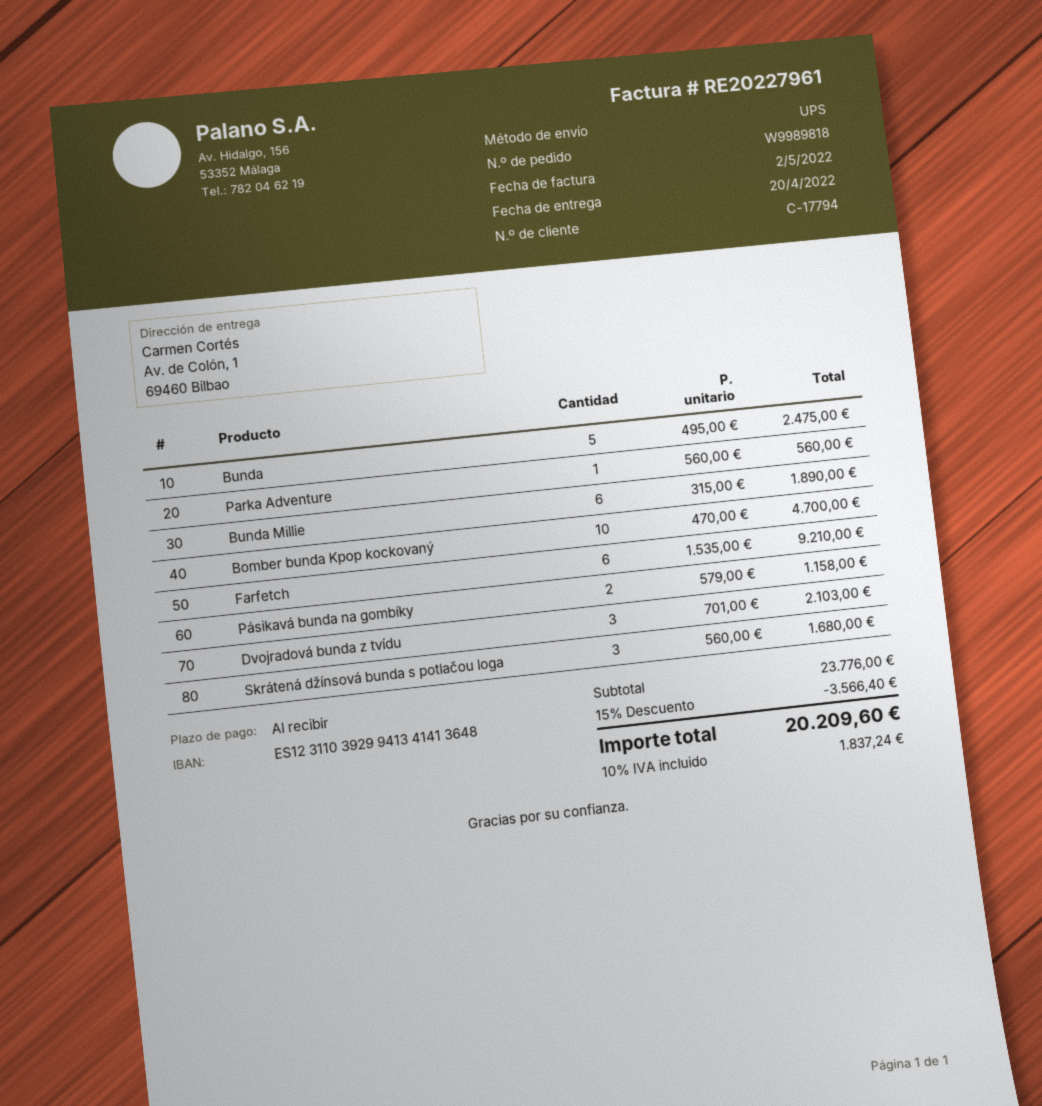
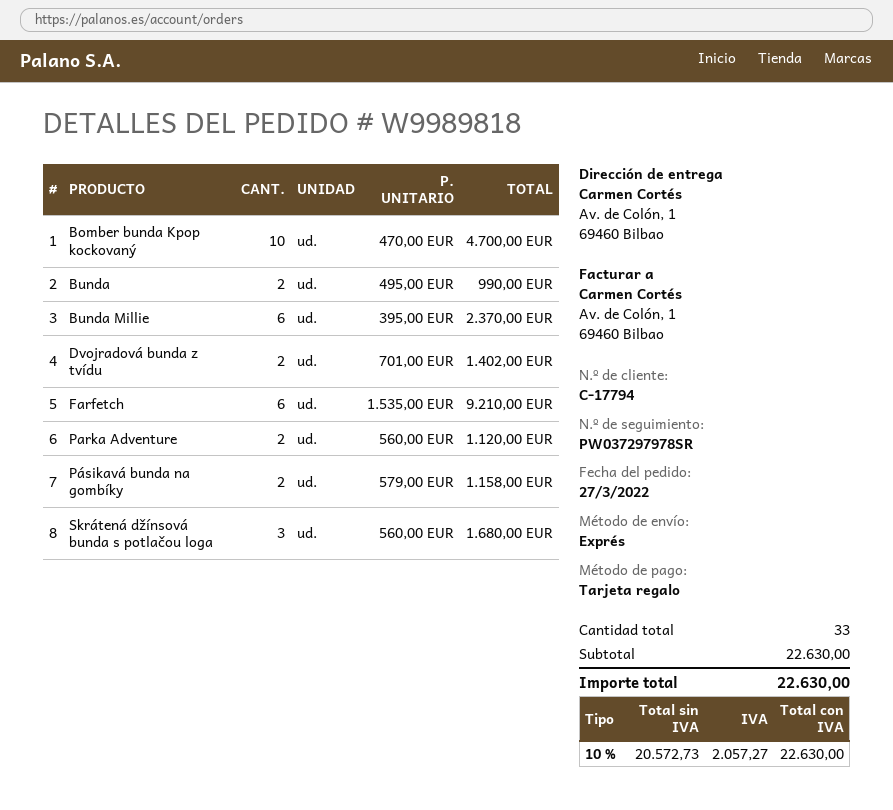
shipping method: UPS -> express
Bunda: 5 x 495.00 = 2475.00 -> 2 x 495.00 = 990.00
Parka Adventure: 1 x 560.00 = 560.00 -> 2 x 560.00 = 1120.00
Bunda Millie: 6 x 315.00 = 1890.00 -> 6 x 395.00 = 2370.00
Dvojradová bunda z tvídu: 3 x 701.00 = 2103.00 -> 2 x 701.00 = 1402.00
subtotal: 23776.00 -> 22630.00
discount: 15% = 3566.40 -> none
tax: 10% = 1837.24 -> 10% = 2057.27
total: 20209.60 -> 22630.00

